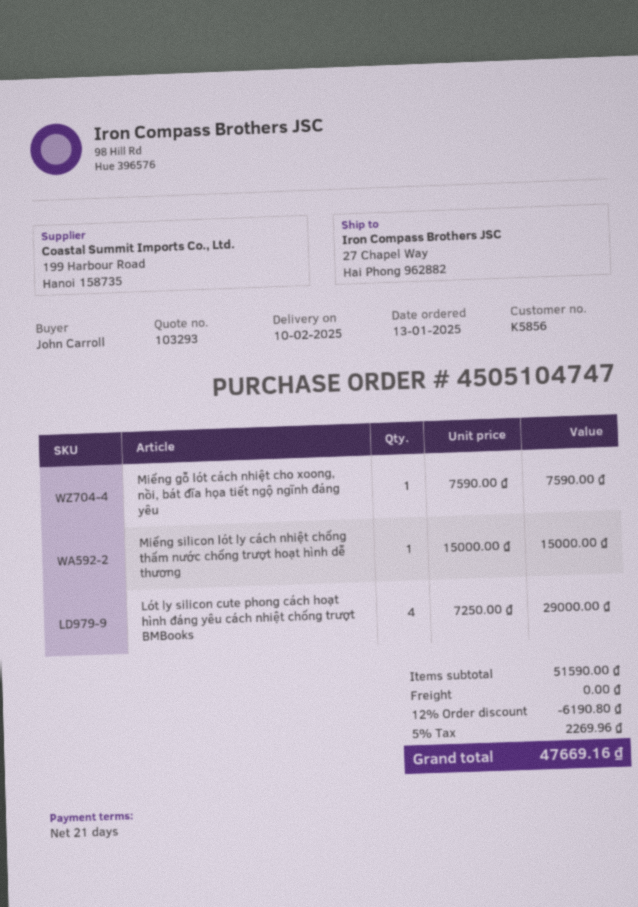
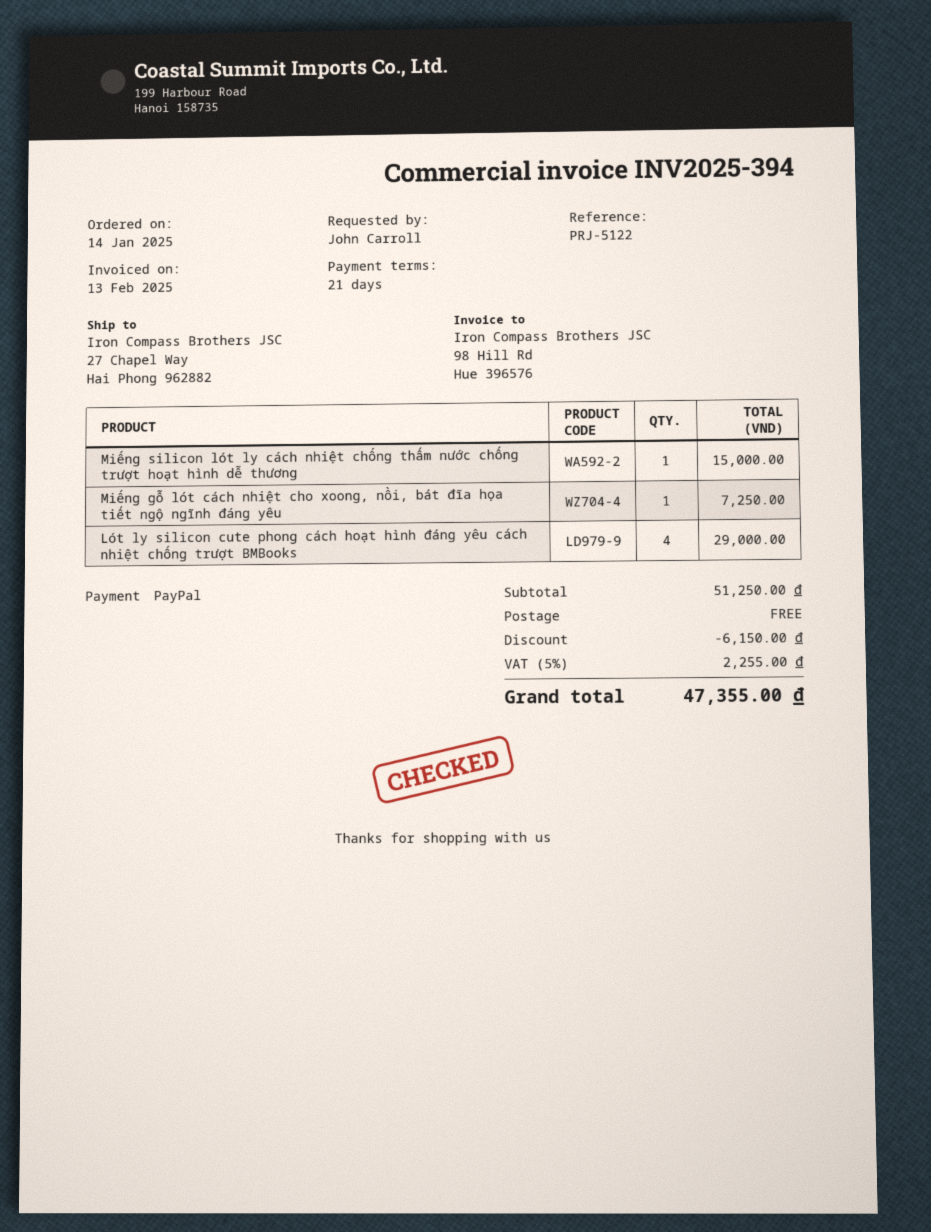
order date: 2025-01-13 -> 2025-01-14
Miếng gỗ lót cách nhiệt cho xoong, nồi, bát đĩa họa tiết ngộ ngĩnh đáng yêu: 1 for 7590.00 -> 1 for 7250.00
subtotal: 51590.00 -> 51250.00
discount: 6190.80 -> 6150.00
tax: 5% = 2269.96 -> 5% = 2255.00
total: 47669.16 -> 47355.00

